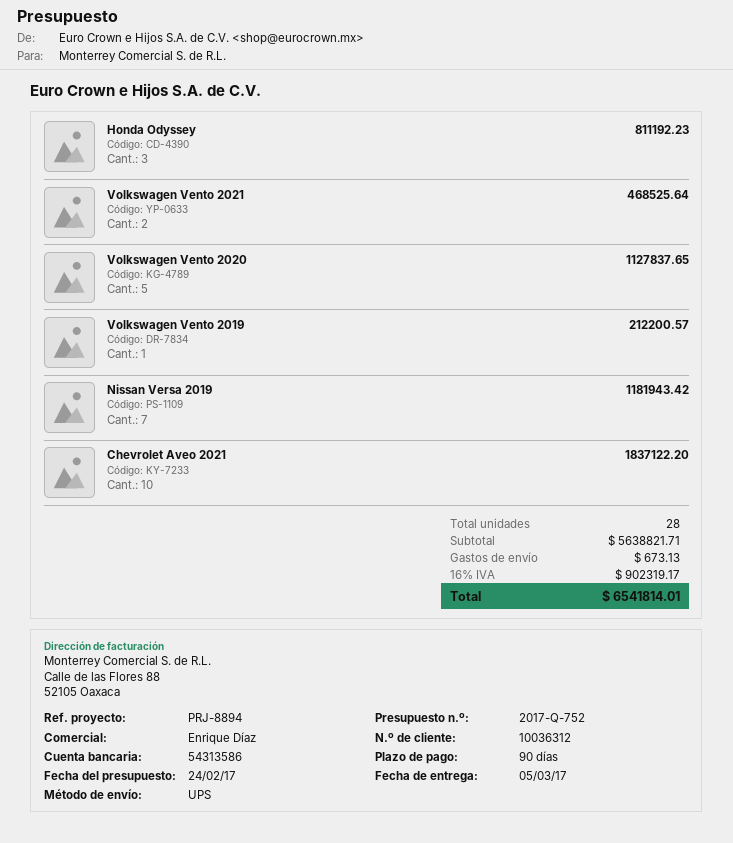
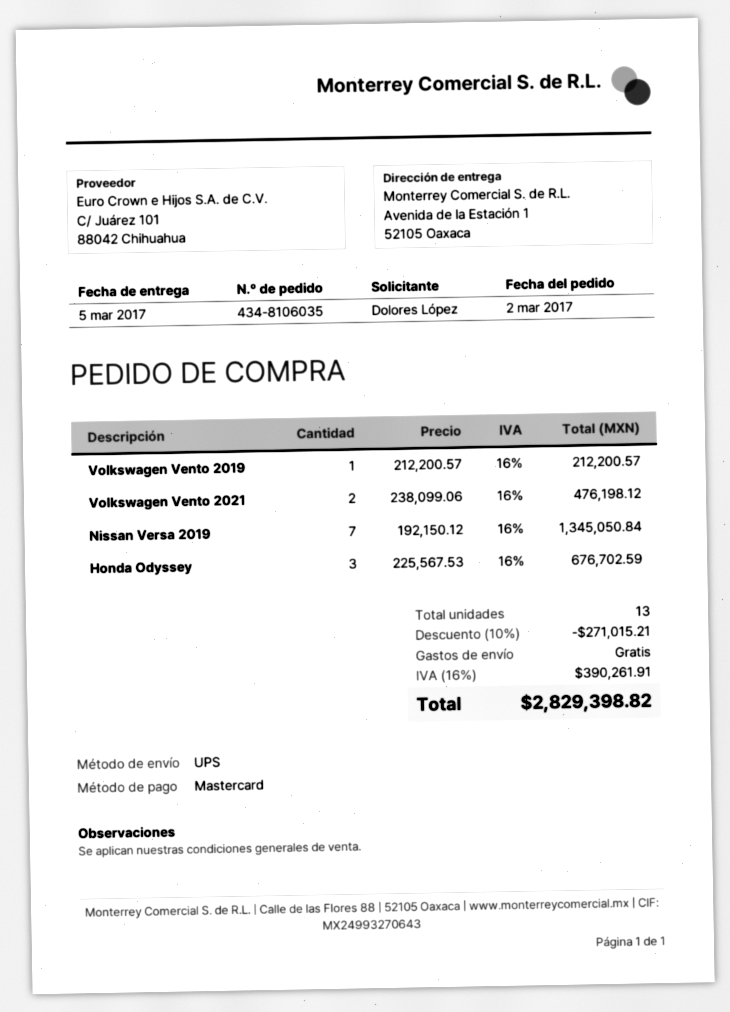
Honda Odyssey: 3 for 811192.23 -> 3 for 676702.59
Volkswagen Vento 2021: 2 for 468525.64 -> 2 for 476198.12
Volkswagen Vento 2020: 5 for 1127837.65 -> none
Nissan Versa 2019: 7 for 1181943.42 -> 7 for 1345050.84
Chevrolet Aveo 2021: 10 for 1837122.20 -> none
total quantity: 28 -> 13
discount: none -> 10% = 271015.21
shipping: 673.13 -> 0.00
tax: 16% = 902319.17 -> 16% = 390261.91
total: 6541814.01 -> 2829398.82

